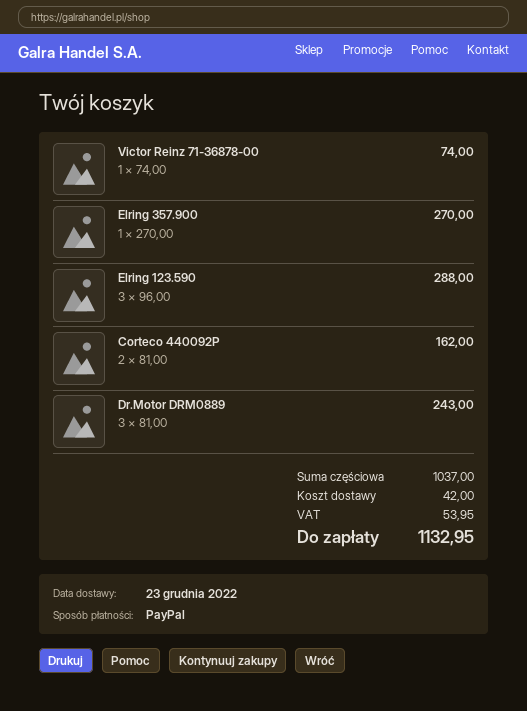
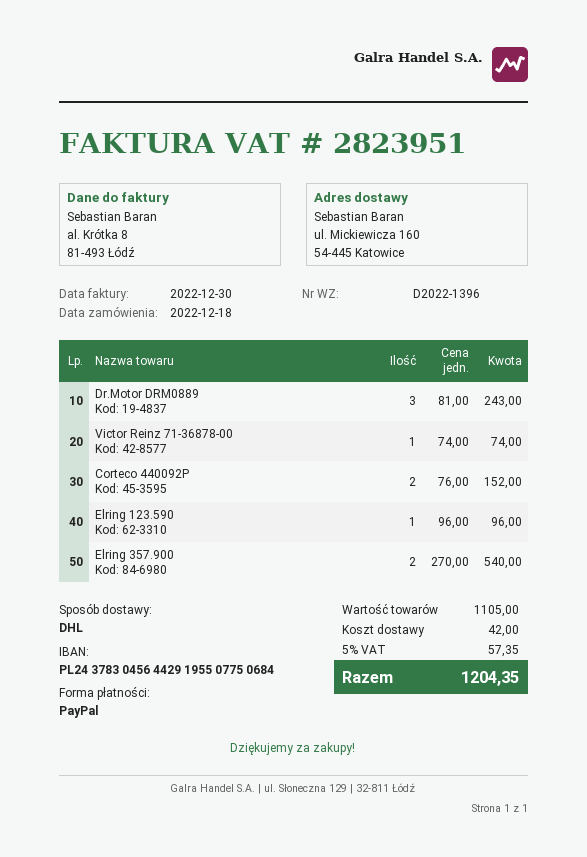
Elring 357.900: 1 x 270.00 = 270.00 -> 2 x 270.00 = 540.00
Elring 123.590: 3 x 96.00 = 288.00 -> 1 x 96.00 = 96.00
Corteco 440092P: 2 x 81.00 = 162.00 -> 2 x 76.00 = 152.00
subtotal: 1037.00 -> 1105.00
tax: 53.95 -> 57.35
total: 1132.95 -> 1204.35

